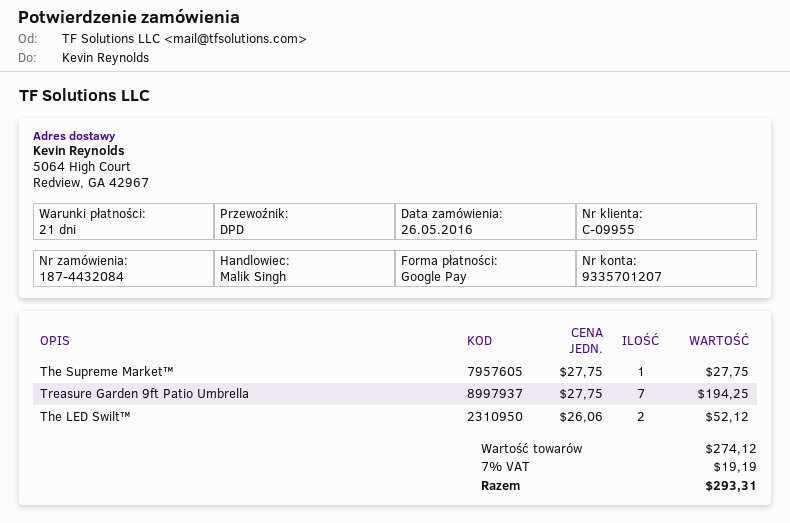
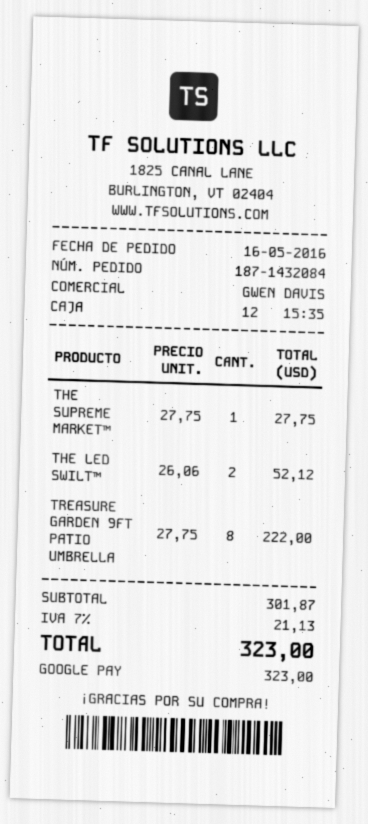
order number: 187-4432084 -> 187-1432084
order date: 2016-05-26 -> 2016-05-16
sales rep: Malik Singh -> GWEN DAVIS
Treasure Garden 9ft Patio Umbrella: 7 x 27.75 = 194.25 -> 8 x 27.75 = 222.00
subtotal: 274.12 -> 301.87
tax: 7% = 19.19 -> 7% = 21.13
total: 293.31 -> 323.00

